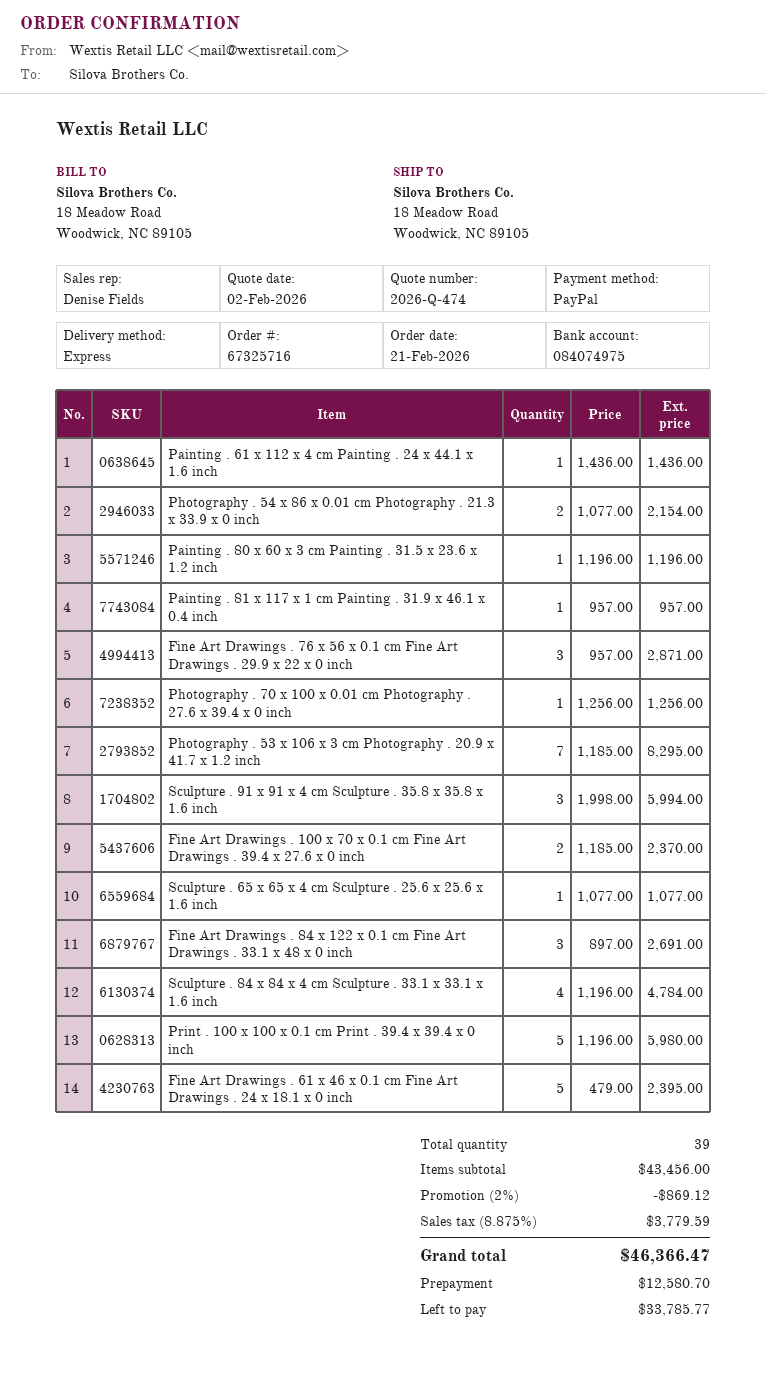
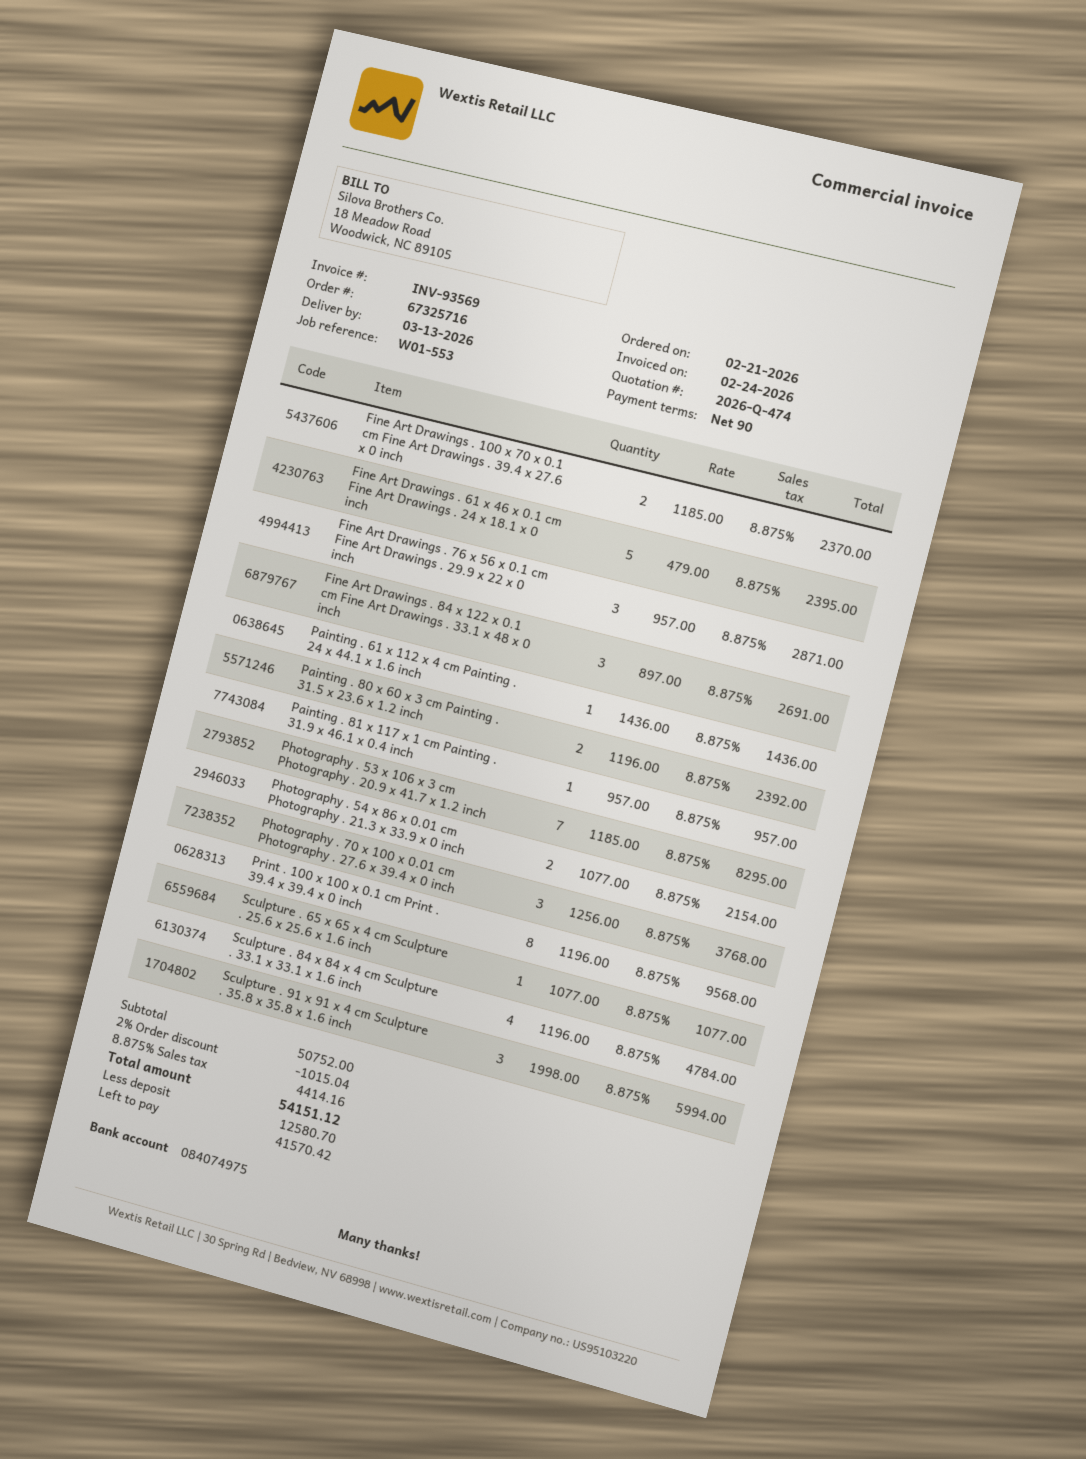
Painting . 80 x 60 x 3 cm Painting . 31.5 x 23.6 x 1.2 inch: 1 x 1196.00 = 1196.00 -> 2 x 1196.00 = 2392.00
Photography . 70 x 100 x 0.01 cm Photography . 27.6 x 39.4 x 0 inch: 1 x 1256.00 = 1256.00 -> 3 x 1256.00 = 3768.00
Print . 100 x 100 x 0.1 cm Print . 39.4 x 39.4 x 0 inch: 5 x 1196.00 = 5980.00 -> 8 x 1196.00 = 9568.00
subtotal: 43456.00 -> 50752.00
discount: 2% = 869.12 -> 2% = 1015.04
tax: 8.875% = 3779.59 -> 8.875% = 4414.16
total: 46366.47 -> 54151.12
balance: 33785.77 -> 41570.42

